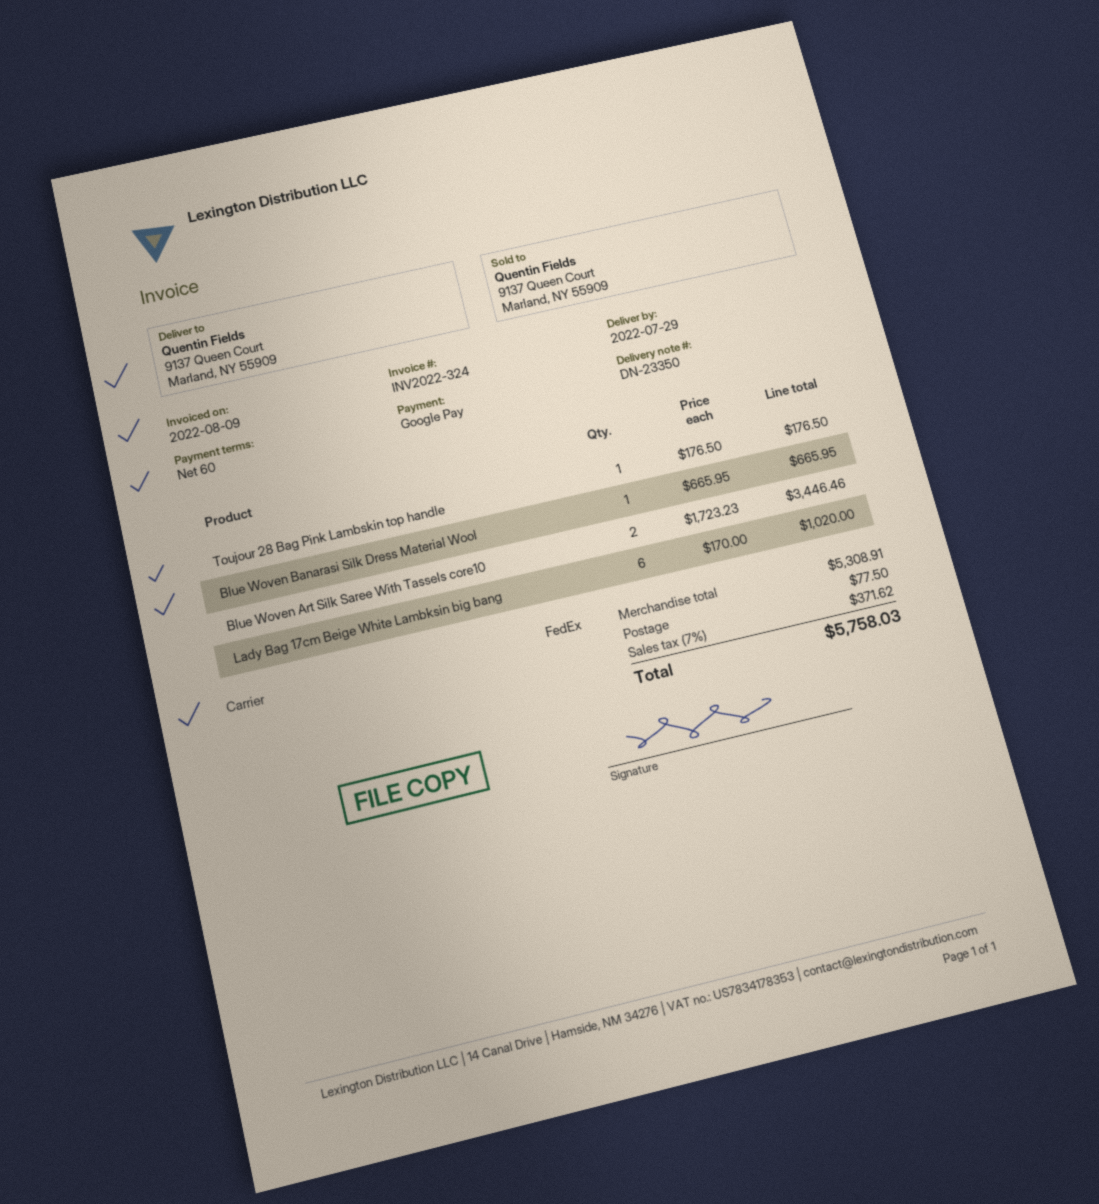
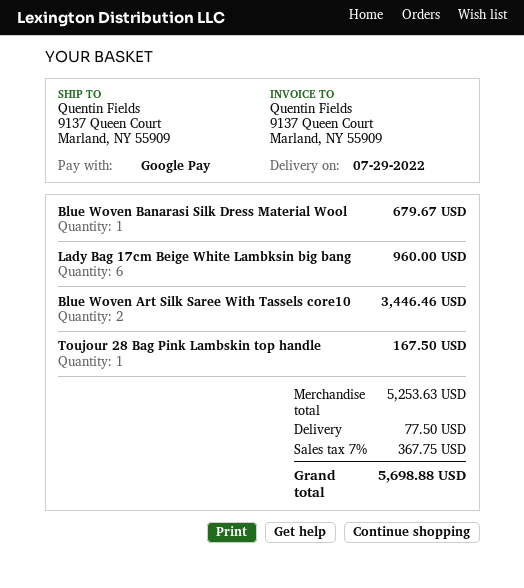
Toujour 28 Bag Pink Lambskin top handle: 1 for 176.50 -> 1 for 167.50
Blue Woven Banarasi Silk Dress Material Wool: 1 for 665.95 -> 1 for 679.67
Lady Bag 17cm Beige White Lambksin big bang: 6 for 1020.00 -> 6 for 960.00
subtotal: 5308.91 -> 5253.63
tax: 7% = 371.62 -> 7% = 367.75
total: 5758.03 -> 5698.88

